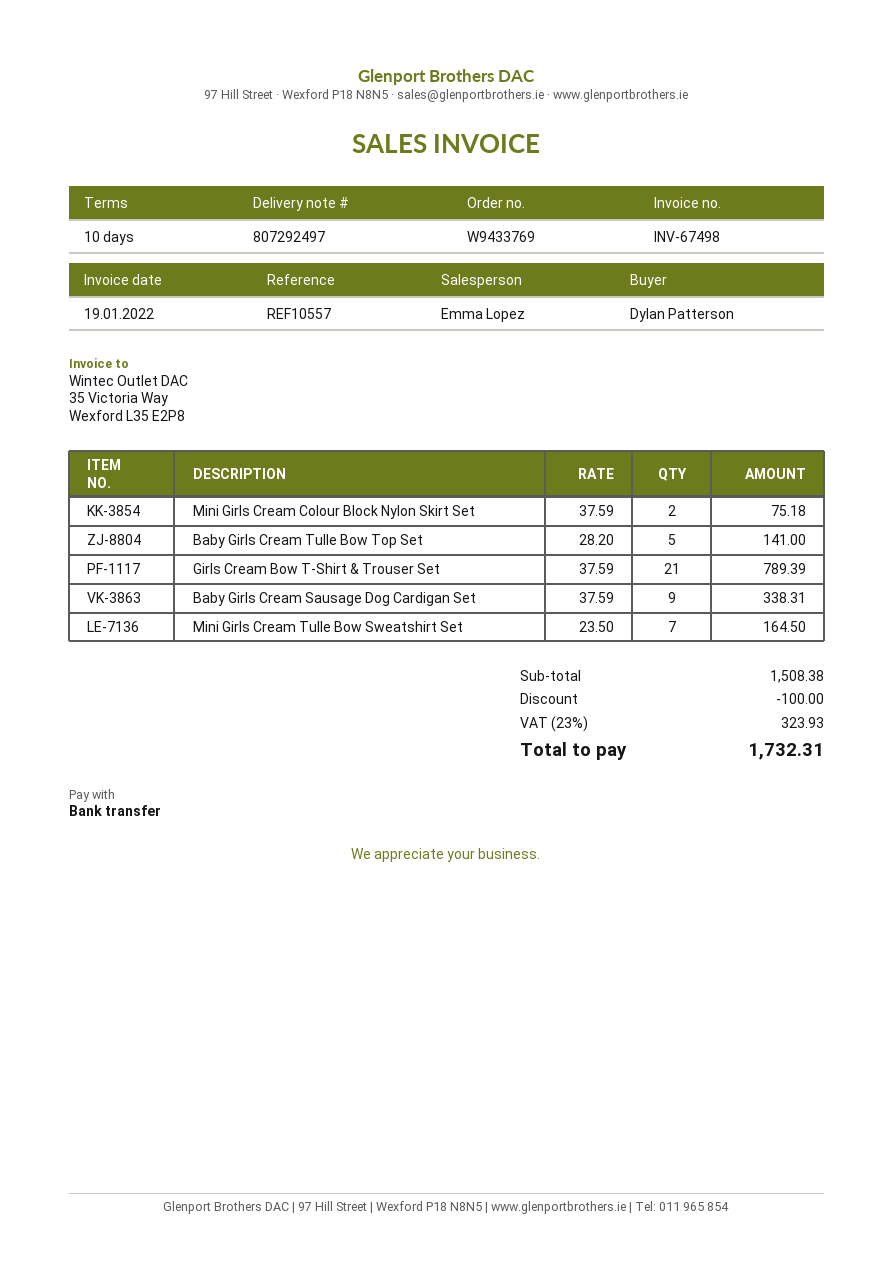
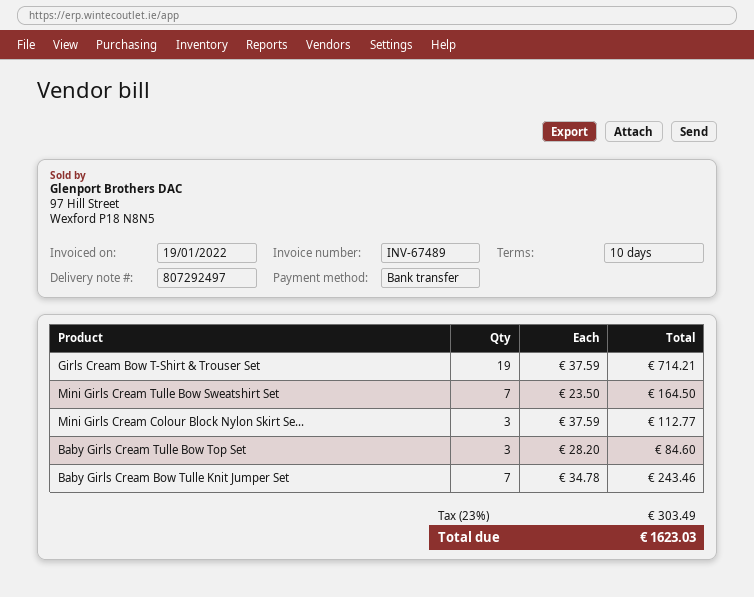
invoice number: INV-67498 -> INV-67489
Mini Girls Cream Colour Block Nylon Skirt Set: 2 x 37.59 = 75.18 -> 3 x 37.59 = 112.77
Baby Girls Cream Tulle Bow Top Set: 5 x 28.20 = 141.00 -> 3 x 28.20 = 84.60
Girls Cream Bow T-Shirt & Trouser Set: 21 x 37.59 = 789.39 -> 19 x 37.59 = 714.21
Baby Girls Cream Sausage Dog Cardigan Set: 9 x 37.59 = 338.31 -> none
Baby Girls Cream Bow Tulle Knit Jumper Set: none -> 7 x 34.78 = 243.46
discount: 100.00 -> none
tax: 23% = 323.93 -> 23% = 303.49
total: 1732.31 -> 1623.03

